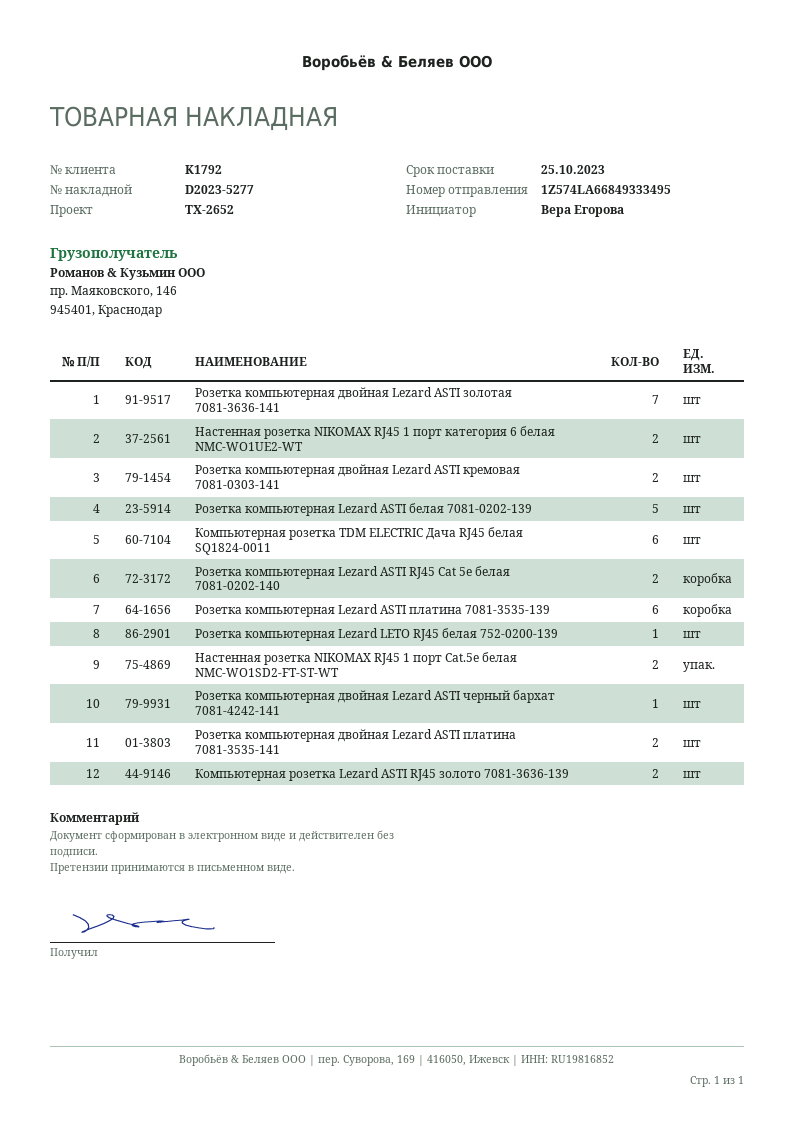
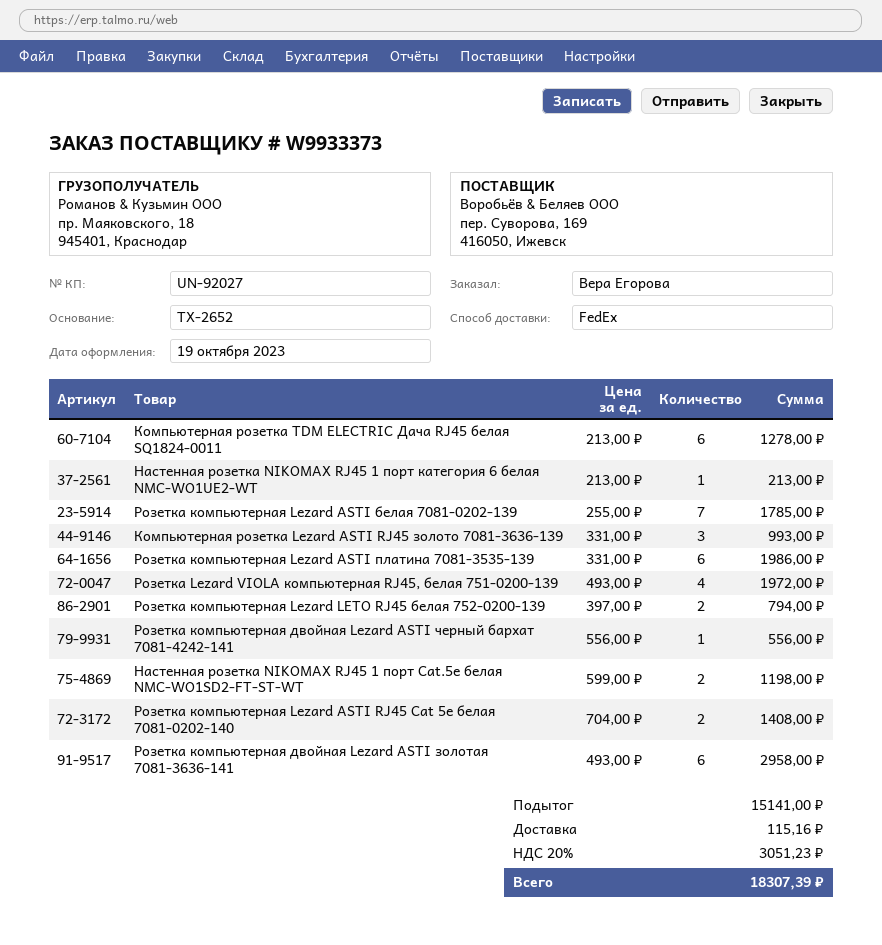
ship to: пр. Маяковского, 146, 945401, Краснодар -> пр. Маяковского, 18, 945401, Краснодар
Розетка компьютерная двойная Lezard ASTI золотая 7081-3636-141: 7 -> 6
Настенная розетка NIKOMAX RJ45 1 порт категория 6 белая NMC-WO1UE2-WT: 2 -> 1
Розетка компьютерная двойная Lezard ASTI кремовая 7081-0303-141: 2 -> none
Розетка компьютерная Lezard ASTI белая 7081-0202-139: 5 -> 7
Розетка компьютерная Lezard LETO RJ45 белая 752-0200-139: 1 -> 2
Розетка компьютерная двойная Lezard ASTI платина 7081-3535-141: 2 -> none
Компьютерная розетка Lezard ASTI RJ45 золото 7081-3636-139: 2 -> 3
Розетка Lezard VIOLA компьютерная RJ45, белая 751-0200-139: none -> 4

